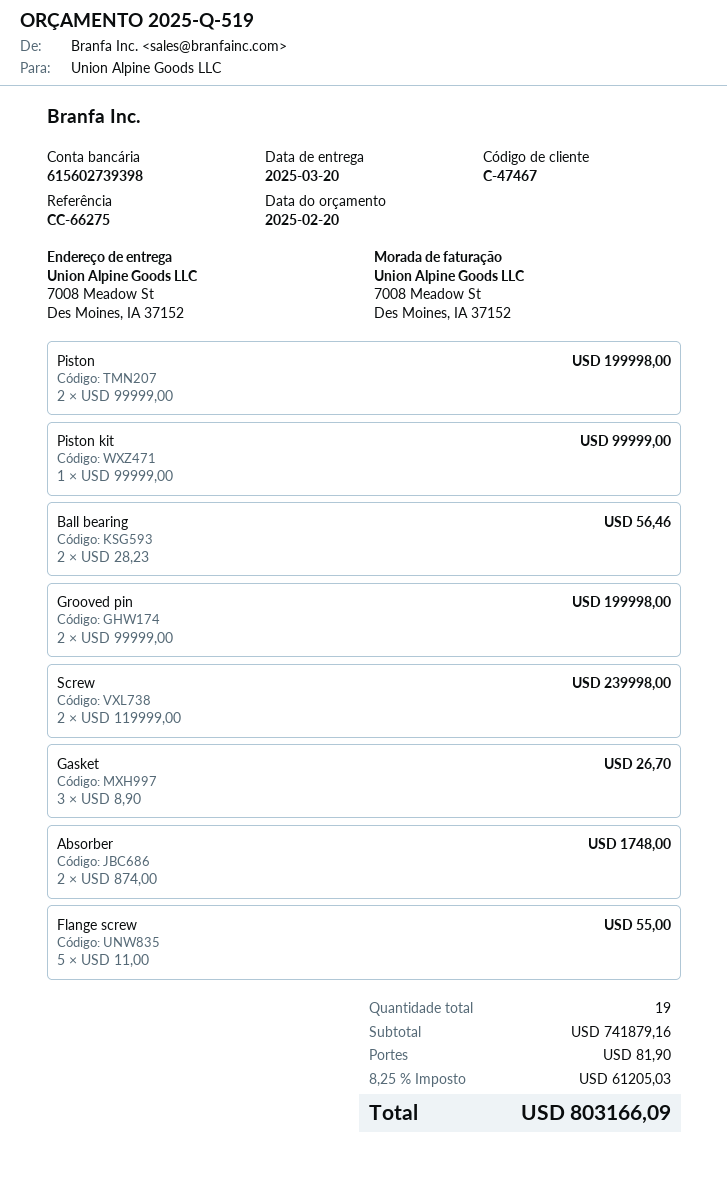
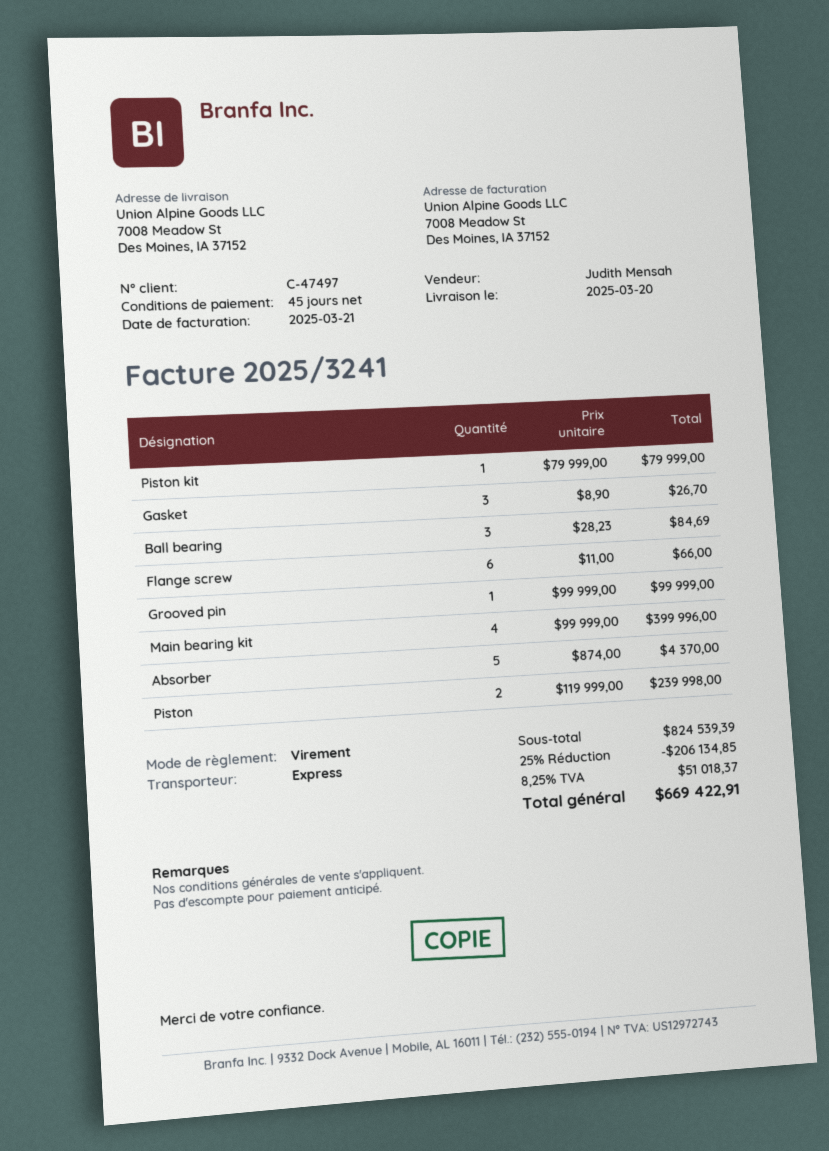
customer number: C-47467 -> C-47497
Piston: 2 x 99999.00 = 199998.00 -> 2 x 119999.00 = 239998.00
Piston kit: 1 x 99999.00 = 99999.00 -> 1 x 79999.00 = 79999.00
Ball bearing: 2 x 28.23 = 56.46 -> 3 x 28.23 = 84.69
Grooved pin: 2 x 99999.00 = 199998.00 -> 1 x 99999.00 = 99999.00
Screw: 2 x 119999.00 = 239998.00 -> none
Absorber: 2 x 874.00 = 1748.00 -> 5 x 874.00 = 4370.00
Flange screw: 5 x 11.00 = 55.00 -> 6 x 11.00 = 66.00
Main bearing kit: none -> 4 x 99999.00 = 399996.00
subtotal: 741879.16 -> 824539.39
discount: none -> 25% = 206134.85
shipping: 81.90 -> none
tax: 8.25% = 61205.03 -> 8.25% = 51018.37
total: 803166.09 -> 669422.91

